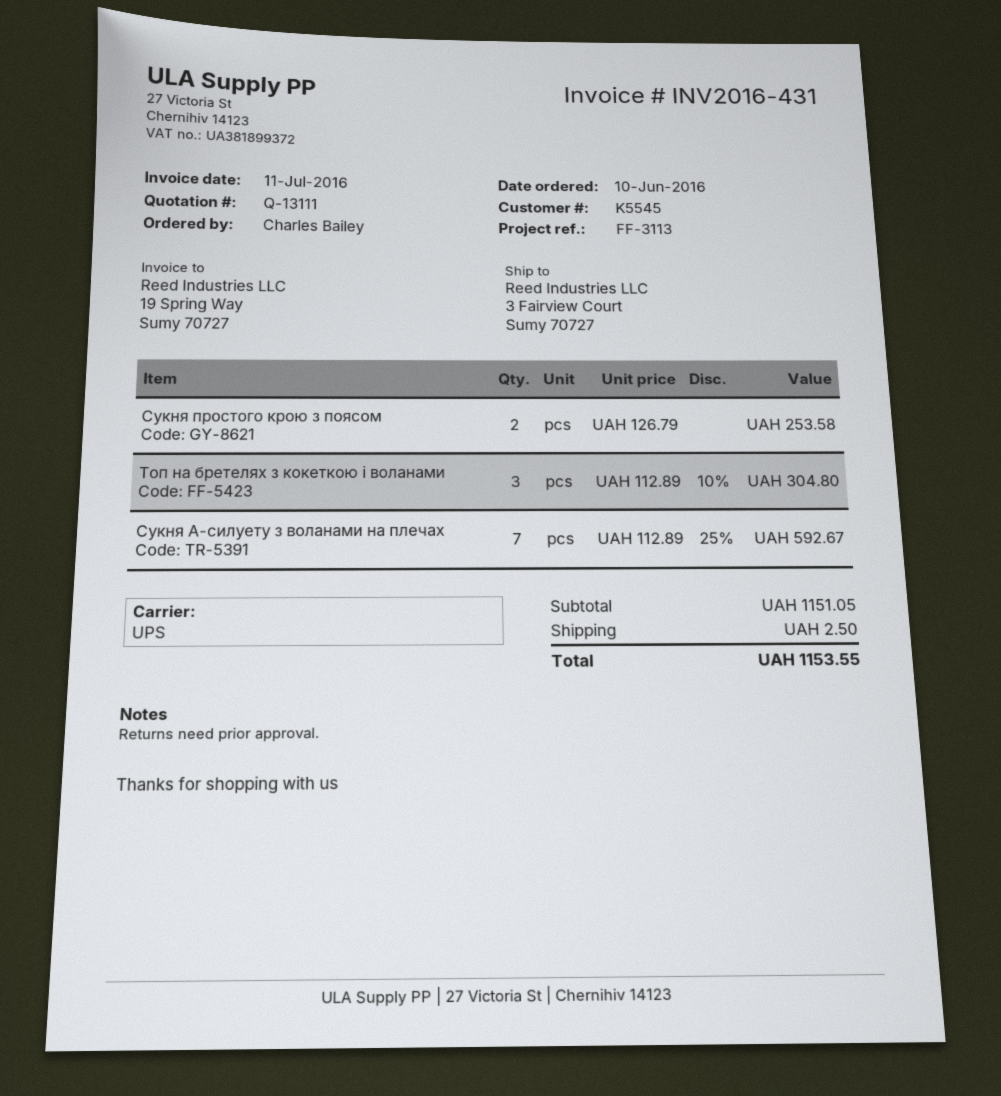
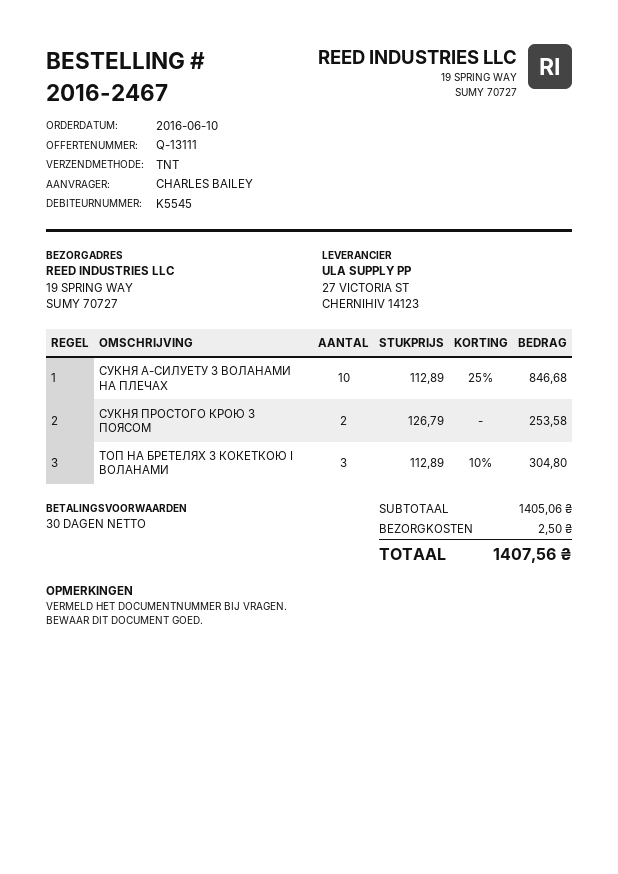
shipping method: UPS -> TNT
ship to: 3 Fairview Court, Sumy 70727 -> 19 SPRING WAY, SUMY 70727
Сукня А-силуету з воланами на плечах: 7 x 112.89 - 25% = 592.67 -> 10 x 112.89 - 25% = 846.68
subtotal: 1151.05 -> 1405.06
total: 1153.55 -> 1407.56

